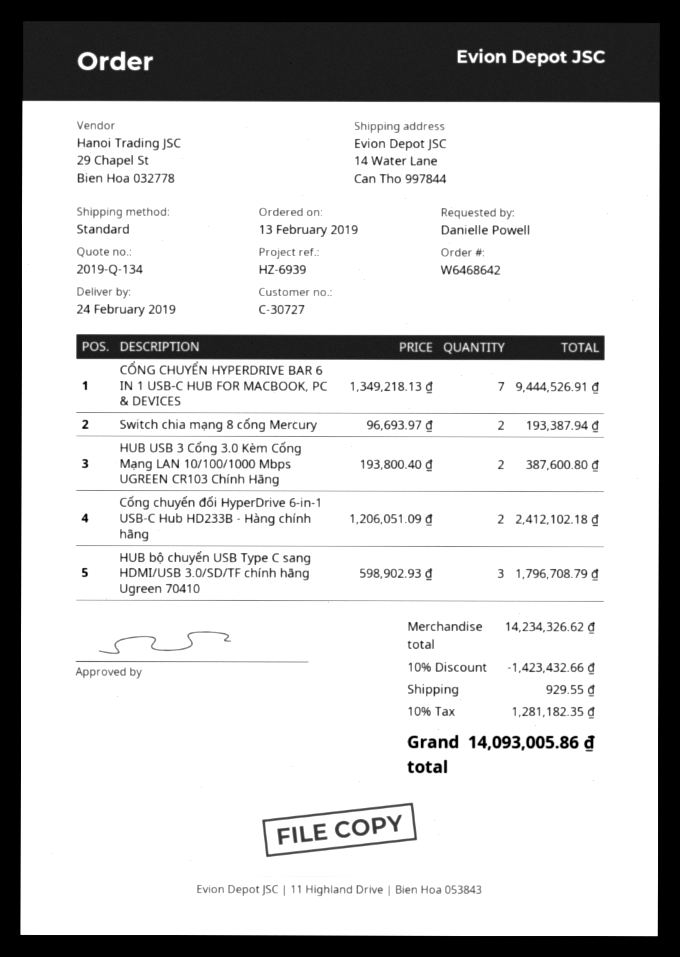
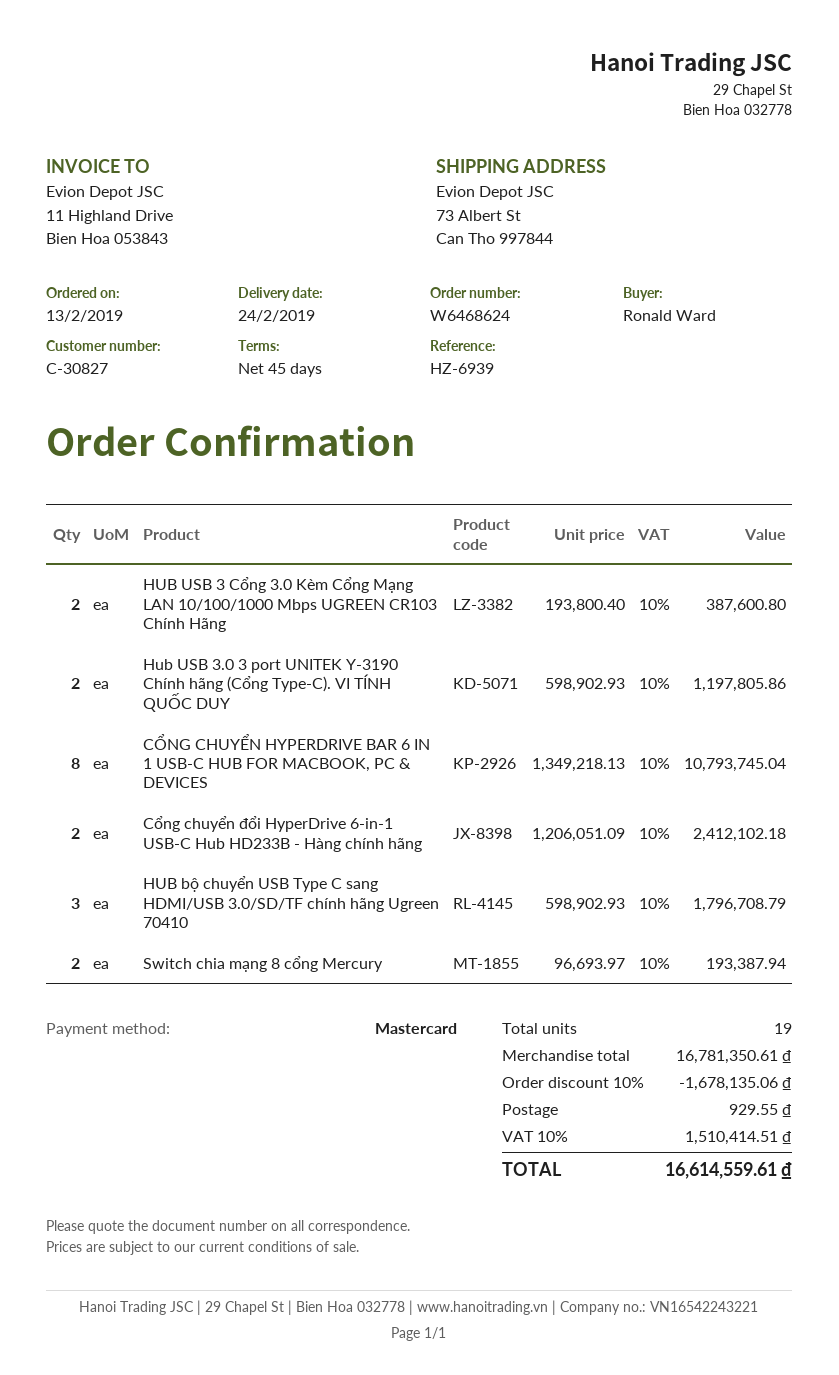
order number: W6468642 -> W6468624
customer number: C-30727 -> C-30827
ordered by: Danielle Powell -> Ronald Ward
ship to: 14 Water Lane, Can Tho 997844 -> 73 Albert St, Can Tho 997844
CỔNG CHUYỂN HYPERDRIVE BAR 6 IN 1 USB-C HUB FOR MACBOOK, PC & DEVICES: 7 x 1349218.13 = 9444526.91 -> 8 x 1349218.13 = 10793745.04
Hub USB 3.0 3 port UNITEK Y-3190 Chính hãng (Cổng Type-C). VI TÍNH QUỐC DUY: none -> 2 x 598902.93 = 1197805.86
subtotal: 14234326.62 -> 16781350.61
discount: 10% = 1423432.66 -> 10% = 1678135.06
tax: 10% = 1281182.35 -> 10% = 1510414.51
total: 14093005.86 -> 16614559.61

